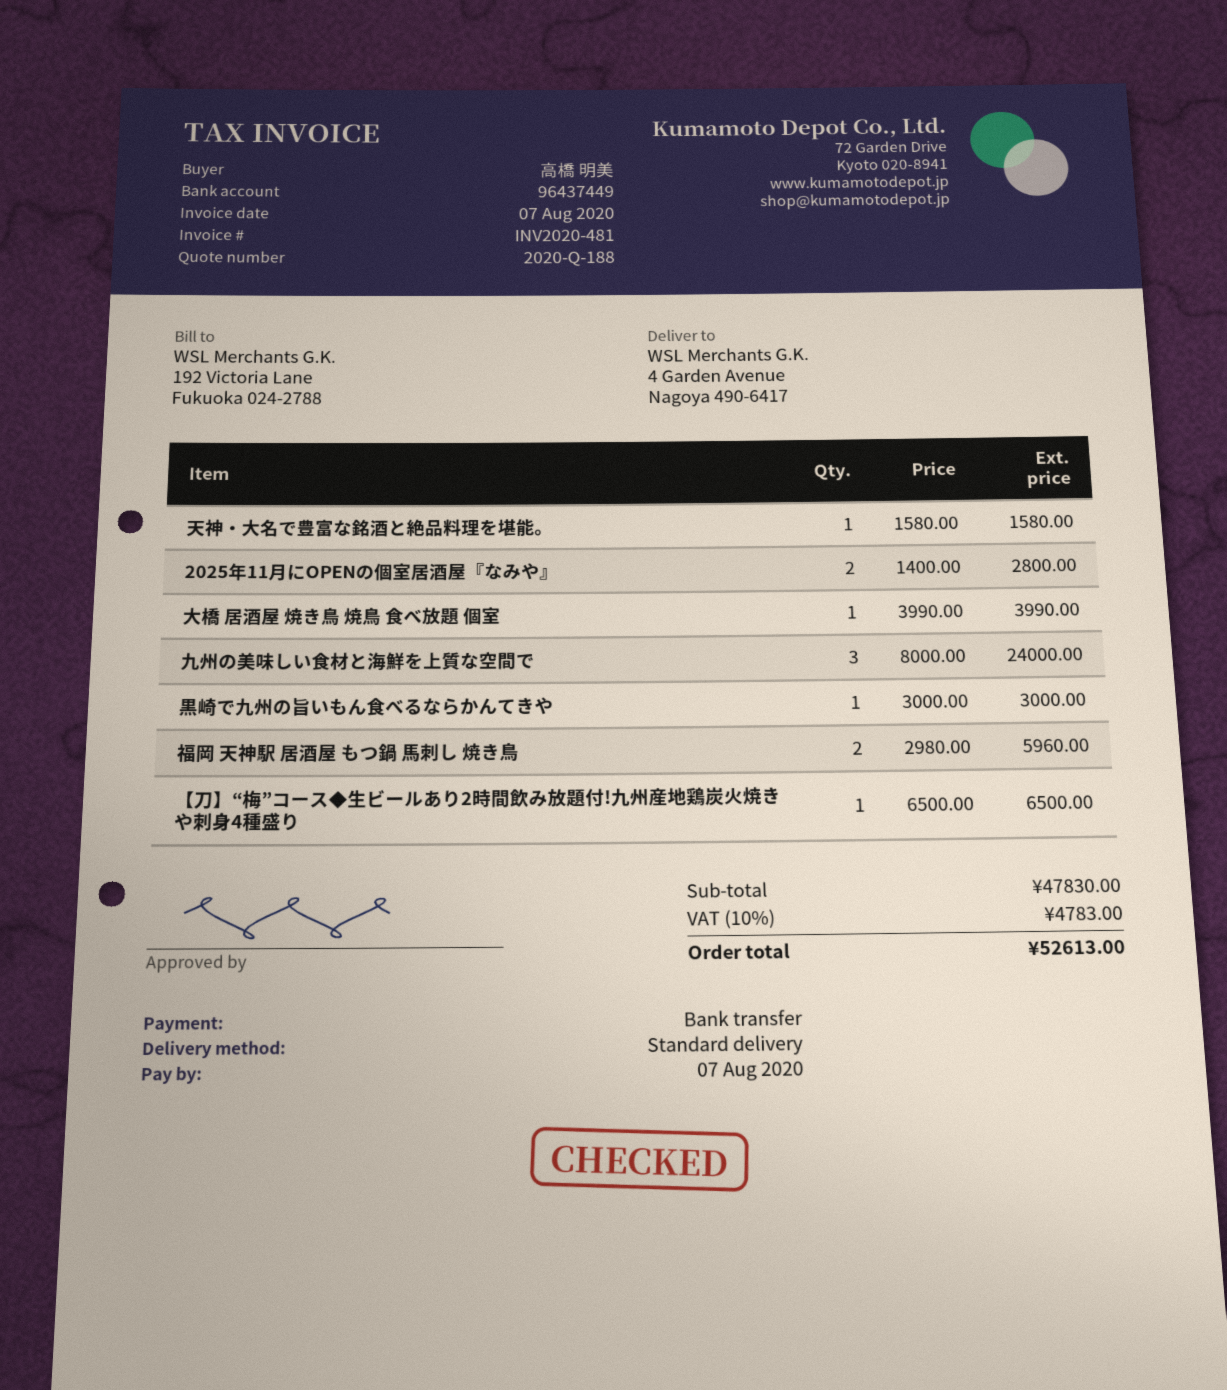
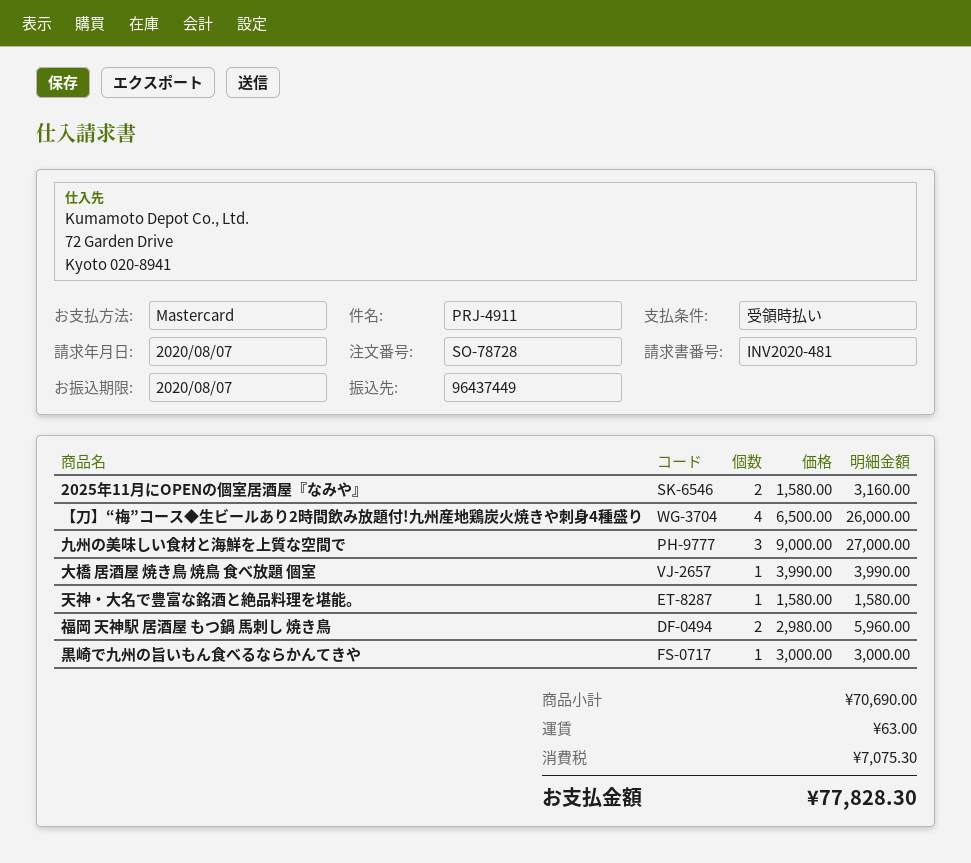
payment method: bank transfer -> Mastercard
2025年11月にOPENの個室居酒屋『なみや』: 2 x 1400.00 = 2800.00 -> 2 x 1580.00 = 3160.00
九州の美味しい食材と海鮮を上質な空間で: 3 x 8000.00 = 24000.00 -> 3 x 9000.00 = 27000.00
【刀】“梅”コース◆生ビールあり2時間飲み放題付!九州産地鶏炭火焼きや刺身4種盛り: 1 x 6500.00 = 6500.00 -> 4 x 6500.00 = 26000.00
subtotal: 47830.00 -> 70690.00
shipping: none -> 63.00
tax: 4783.00 -> 7075.30
total: 52613.00 -> 77828.30

